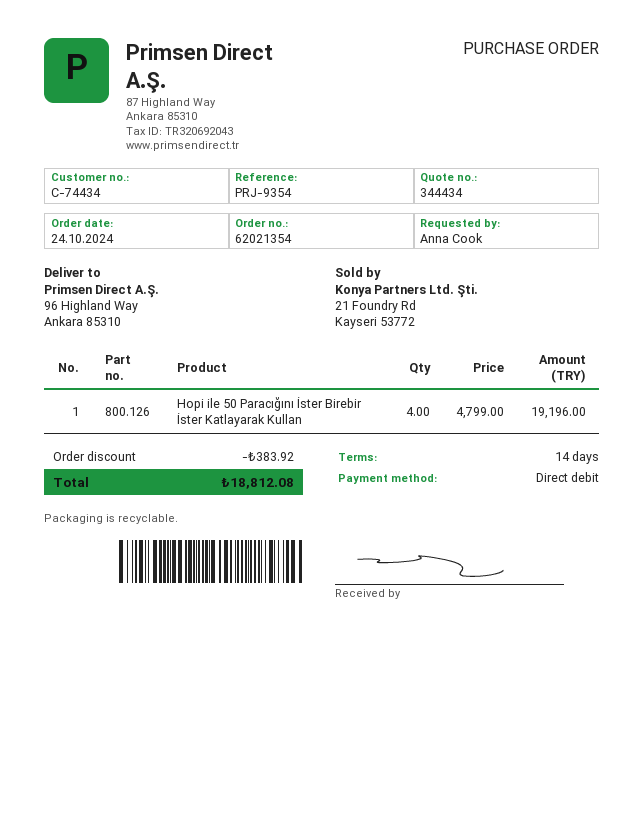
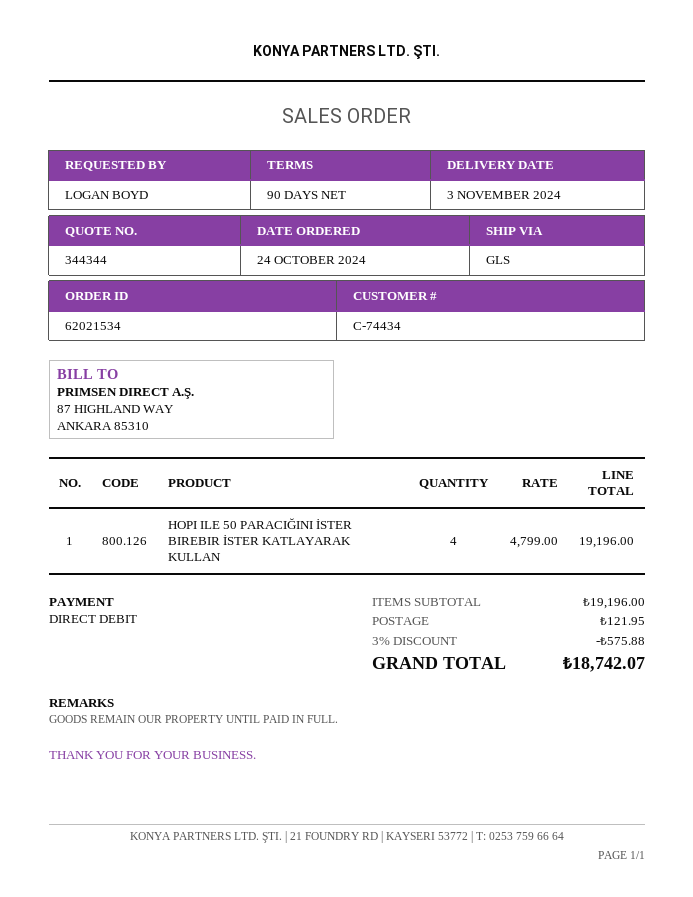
quote number: 344434 -> 344344
order number: 62021354 -> 62021534
payment terms: 14 days -> 90 days
ordered by: Anna Cook -> LOGAN BOYD
discount: 383.92 -> 575.88
shipping: none -> 121.95
total: 18812.08 -> 18742.07

